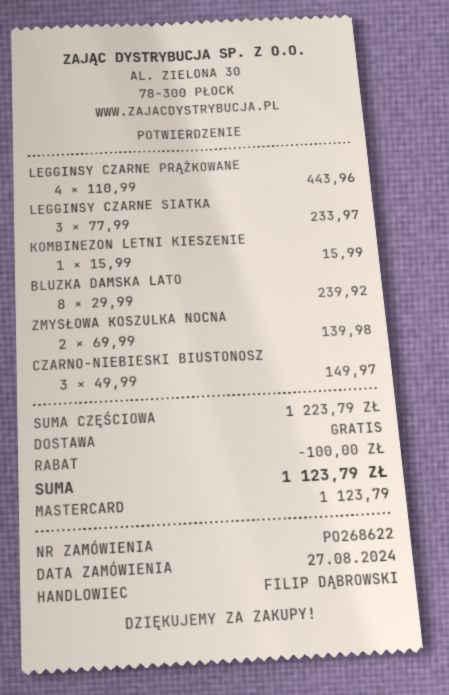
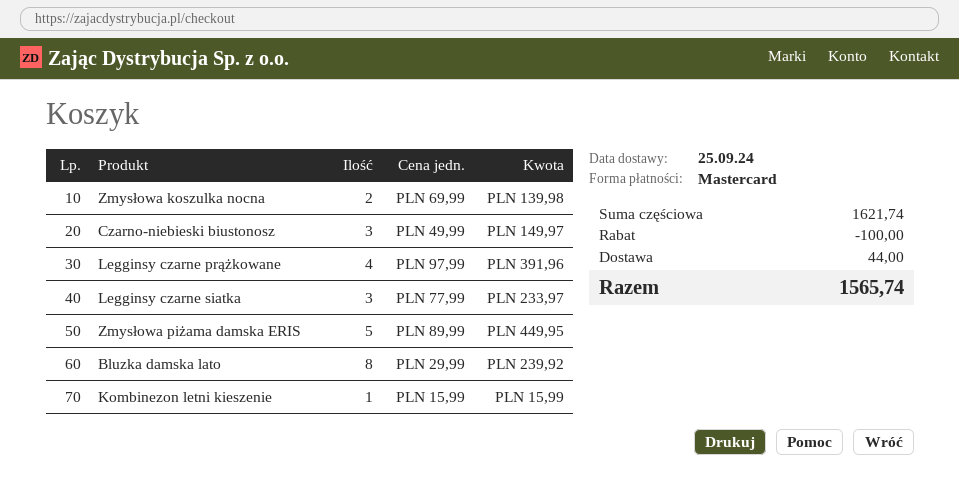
LEGGINSY CZARNE PRĄŻKOWANE: 4 x 110.99 = 443.96 -> 4 x 97.99 = 391.96
Zmysłowa piżama damska ERIS: none -> 5 x 89.99 = 449.95
subtotal: 1223.79 -> 1621.74
shipping: 0.00 -> 44.00
total: 1123.79 -> 1565.74

